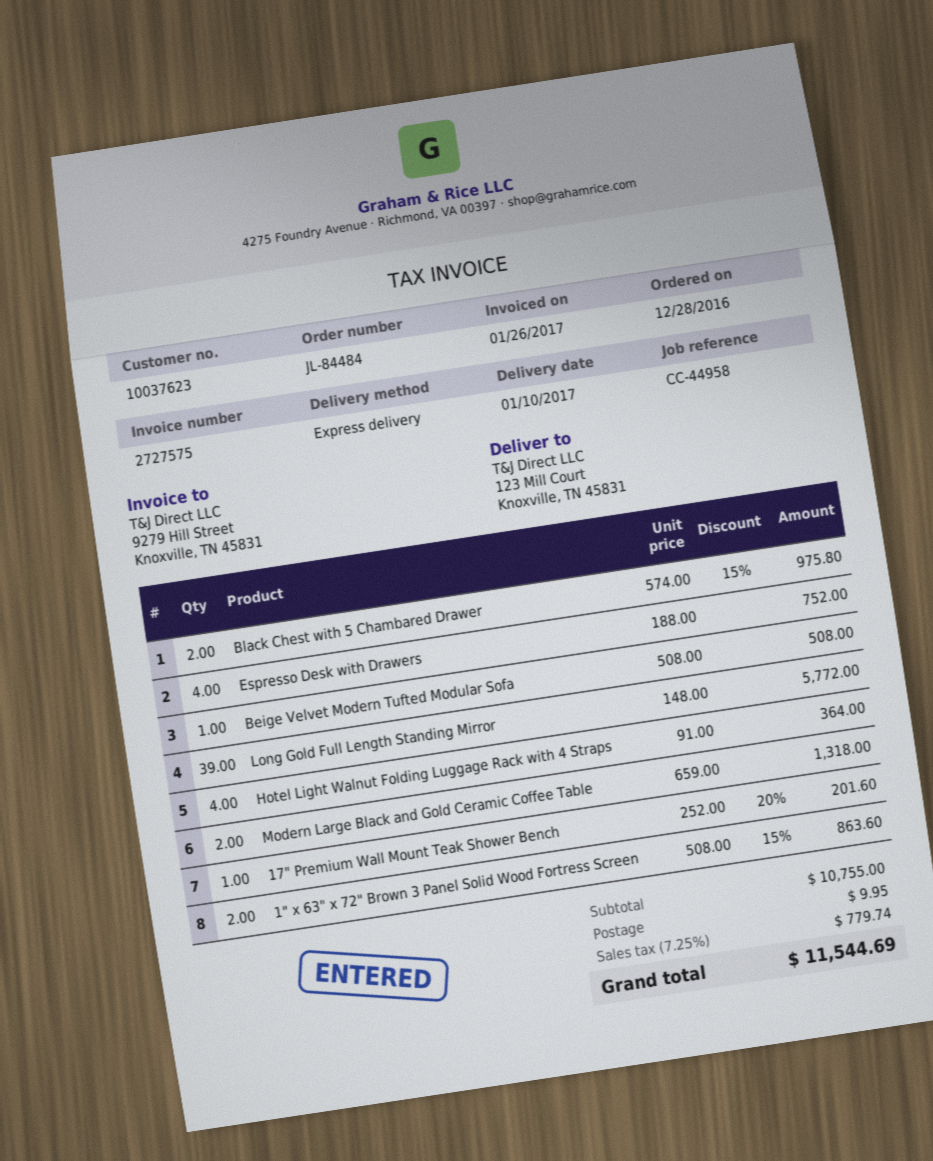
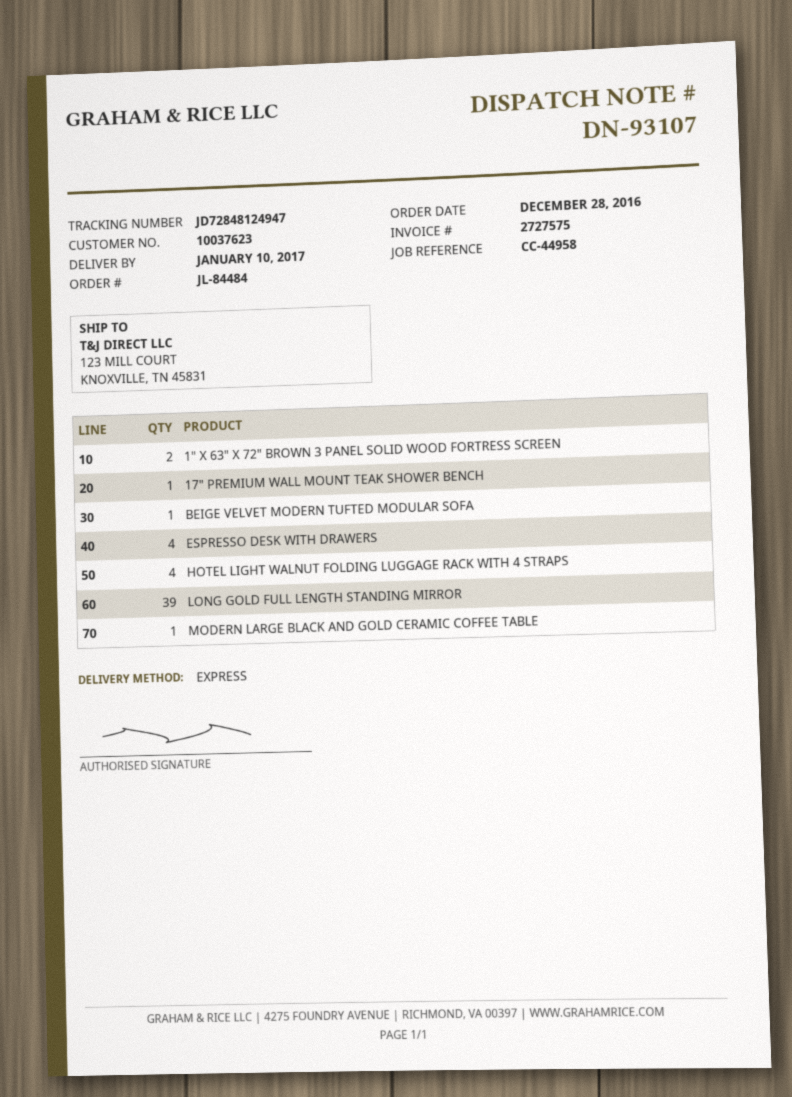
Black Chest with 5 Chambared Drawer: 2 -> none
Modern Large Black and Gold Ceramic Coffee Table: 2 -> 1

